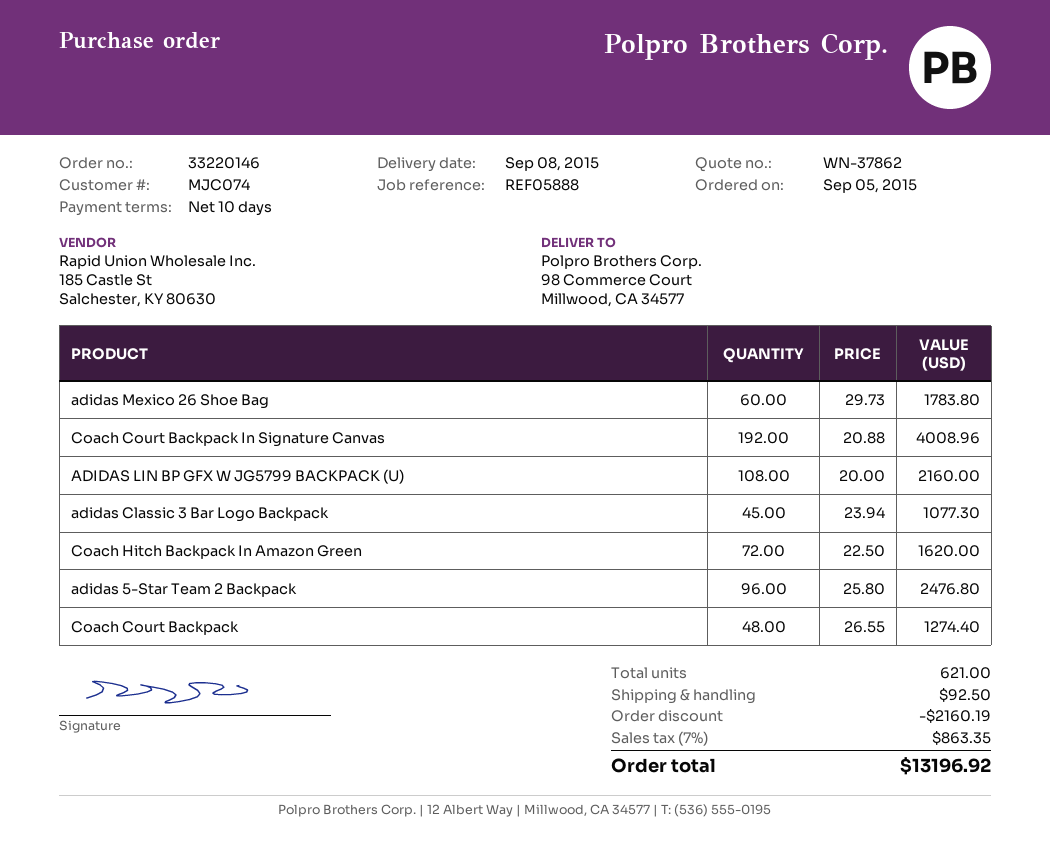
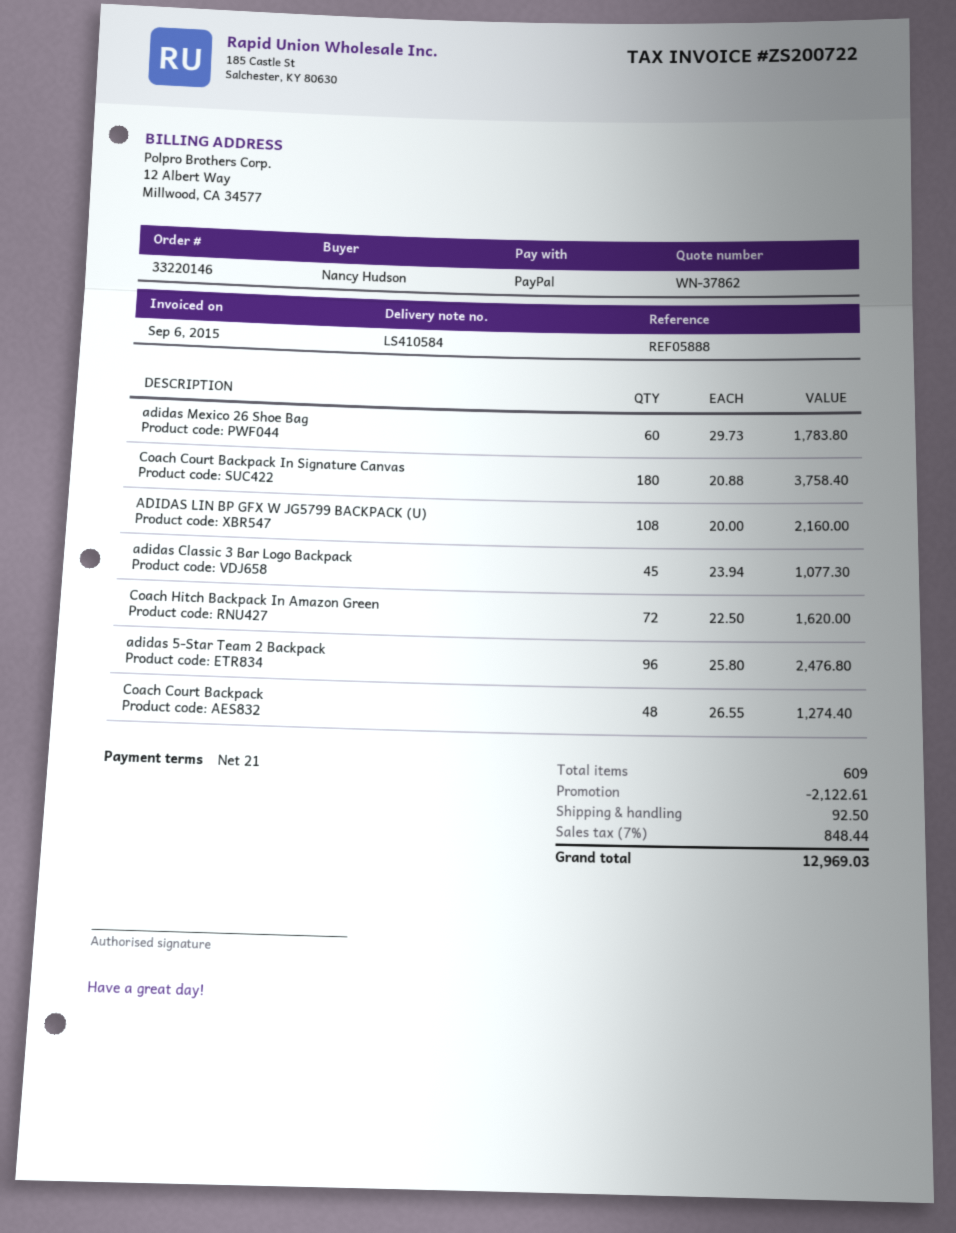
payment terms: 10 days -> 21 days
Coach Court Backpack In Signature Canvas: 192 x 20.88 = 4008.96 -> 180 x 20.88 = 3758.40
total quantity: 621 -> 609
discount: 2160.19 -> 2122.61
tax: 7% = 863.35 -> 7% = 848.44
total: 13196.92 -> 12969.03

